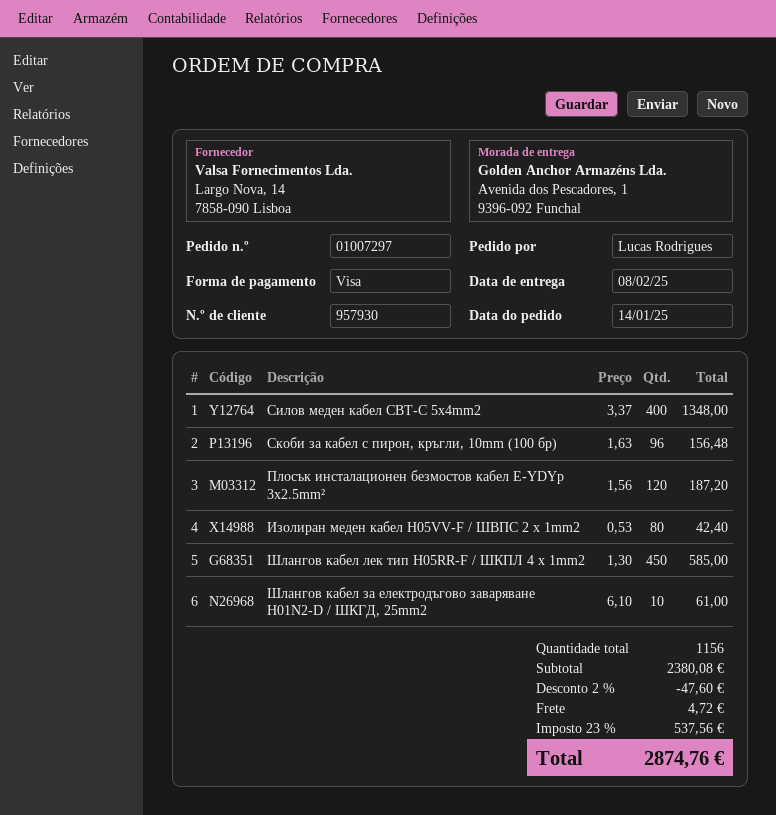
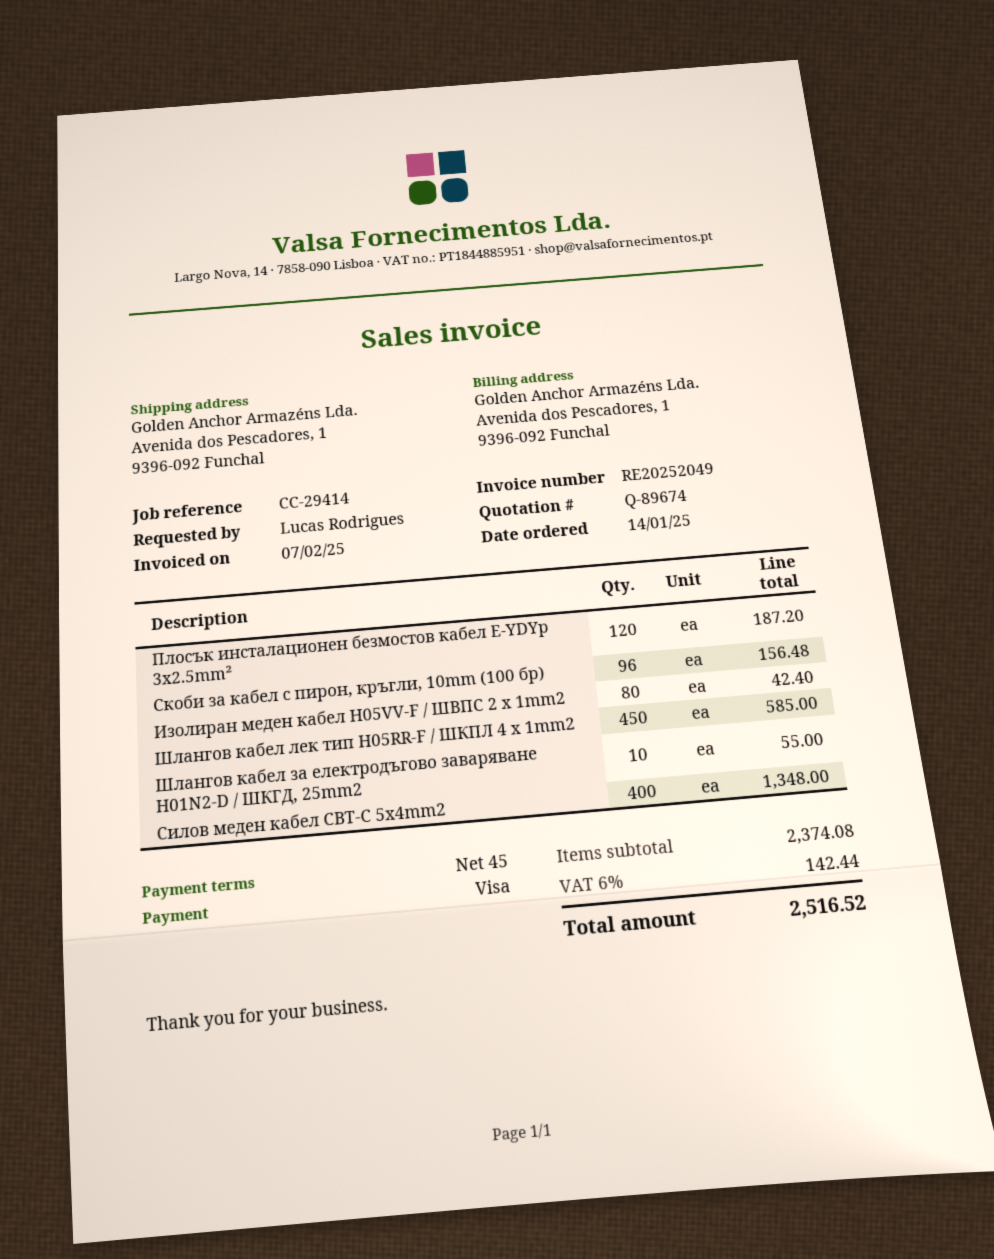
Шлангов кабел за електродъгово заваряване H01N2-D / ШКГД, 25mm2: 10 for 61.00 -> 10 for 55.00
subtotal: 2380.08 -> 2374.08
discount: 2% = 47.60 -> none
shipping: 4.72 -> none
tax: 23% = 537.56 -> 6% = 142.44
total: 2874.76 -> 2516.52

